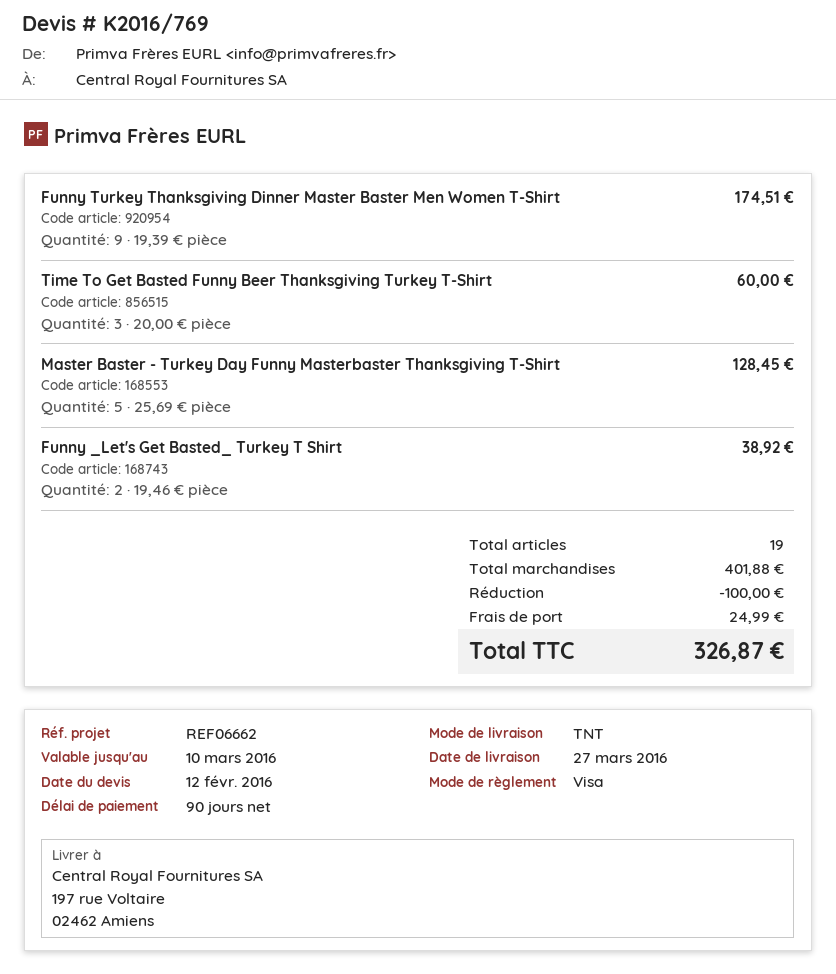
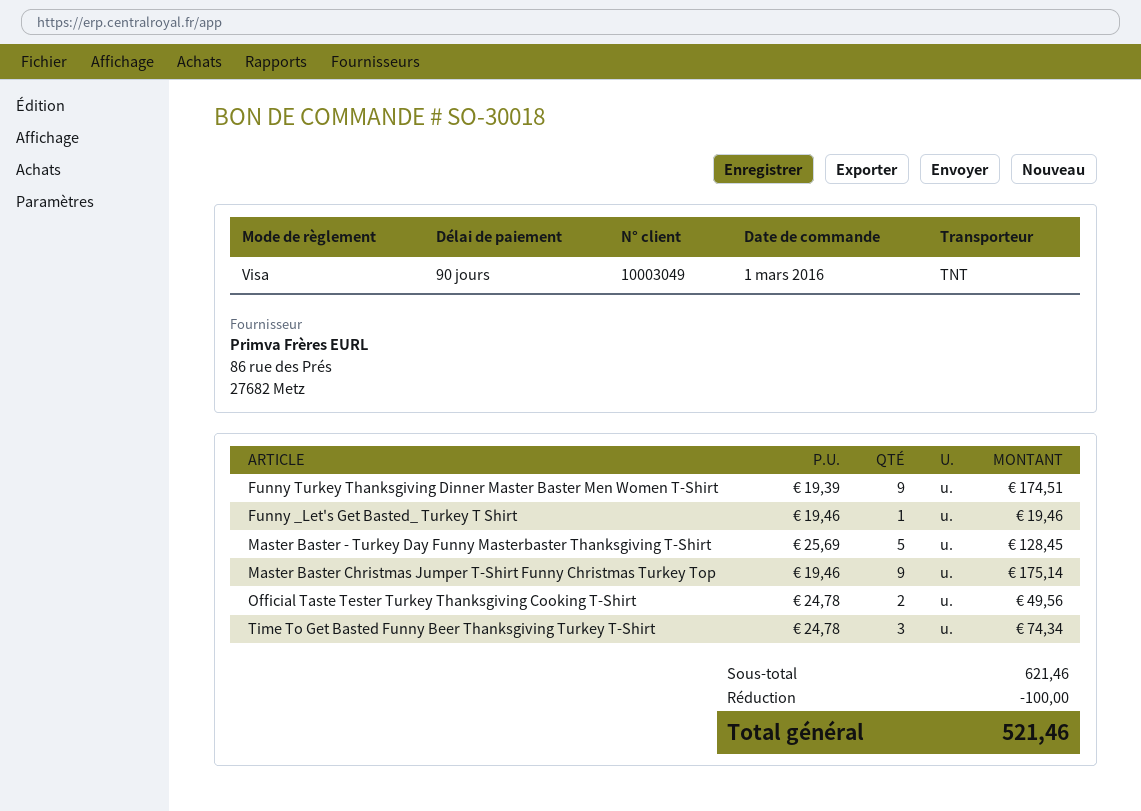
Time To Get Basted Funny Beer Thanksgiving Turkey T-Shirt: 3 x 20.00 = 60.00 -> 3 x 24.78 = 74.34
Funny _Let's Get Basted_ Turkey T Shirt: 2 x 19.46 = 38.92 -> 1 x 19.46 = 19.46
Master Baster Christmas Jumper T-Shirt Funny Christmas Turkey Top: none -> 9 x 19.46 = 175.14
Official Taste Tester Turkey Thanksgiving Cooking T-Shirt: none -> 2 x 24.78 = 49.56
subtotal: 401.88 -> 621.46
shipping: 24.99 -> none
total: 326.87 -> 521.46

